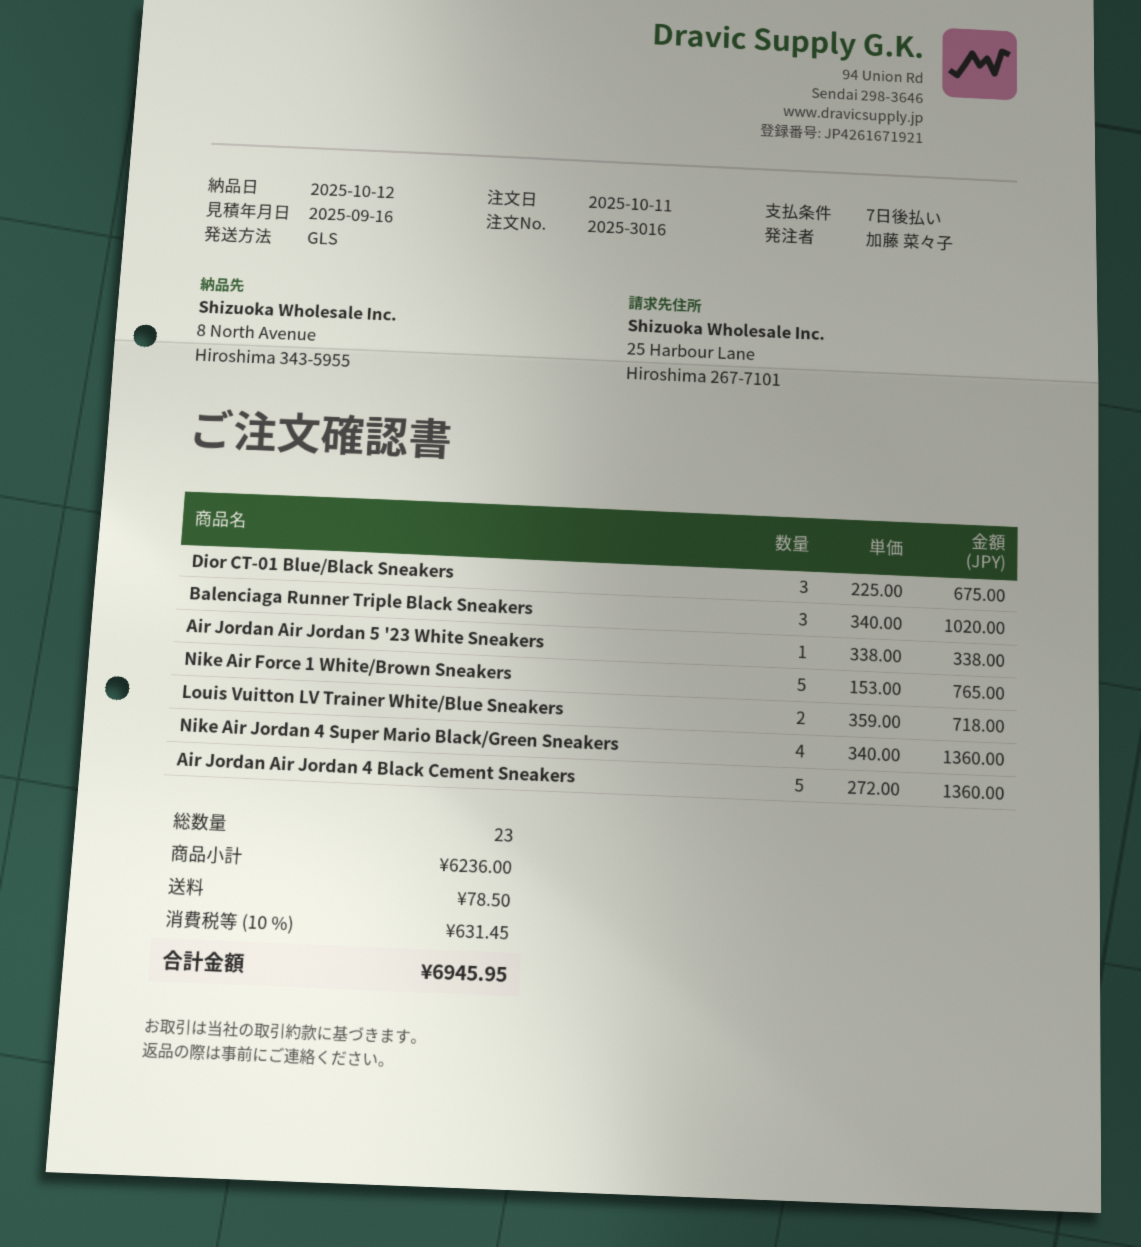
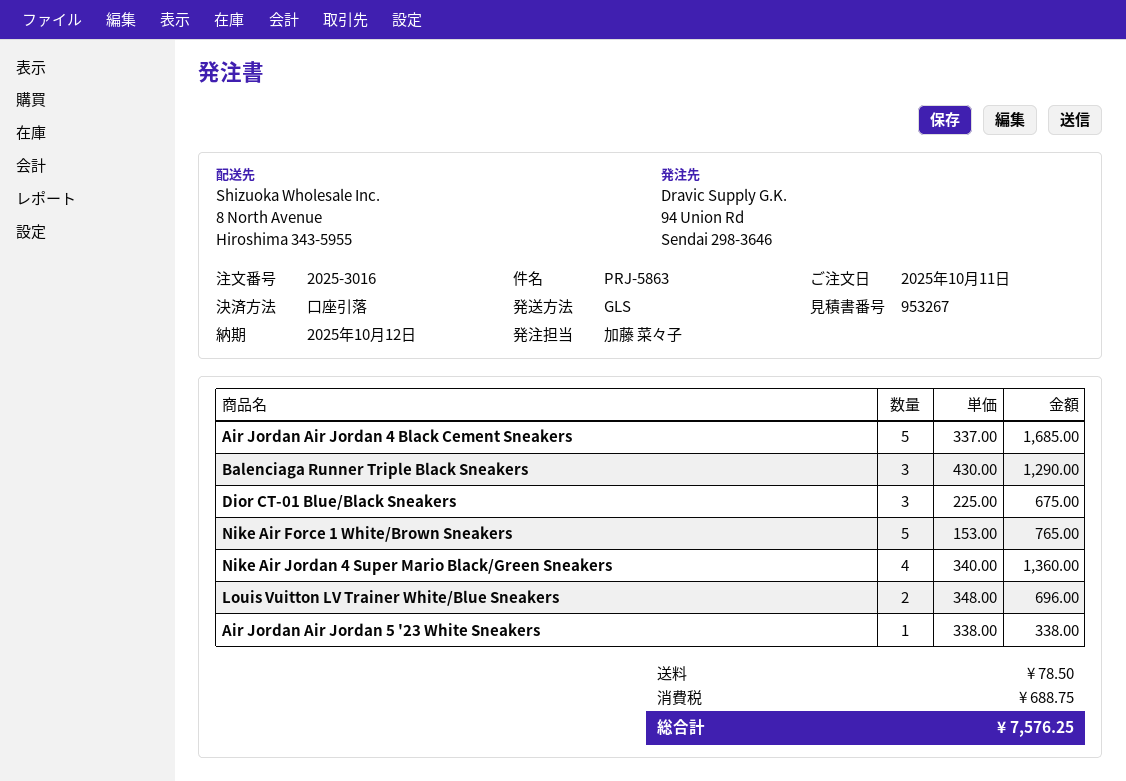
Balenciaga Runner Triple Black Sneakers: 3 x 340.00 = 1020.00 -> 3 x 430.00 = 1290.00
Louis Vuitton LV Trainer White/Blue Sneakers: 2 x 359.00 = 718.00 -> 2 x 348.00 = 696.00
Air Jordan Air Jordan 4 Black Cement Sneakers: 5 x 272.00 = 1360.00 -> 5 x 337.00 = 1685.00
tax: 631.45 -> 688.75
total: 6945.95 -> 7576.25

